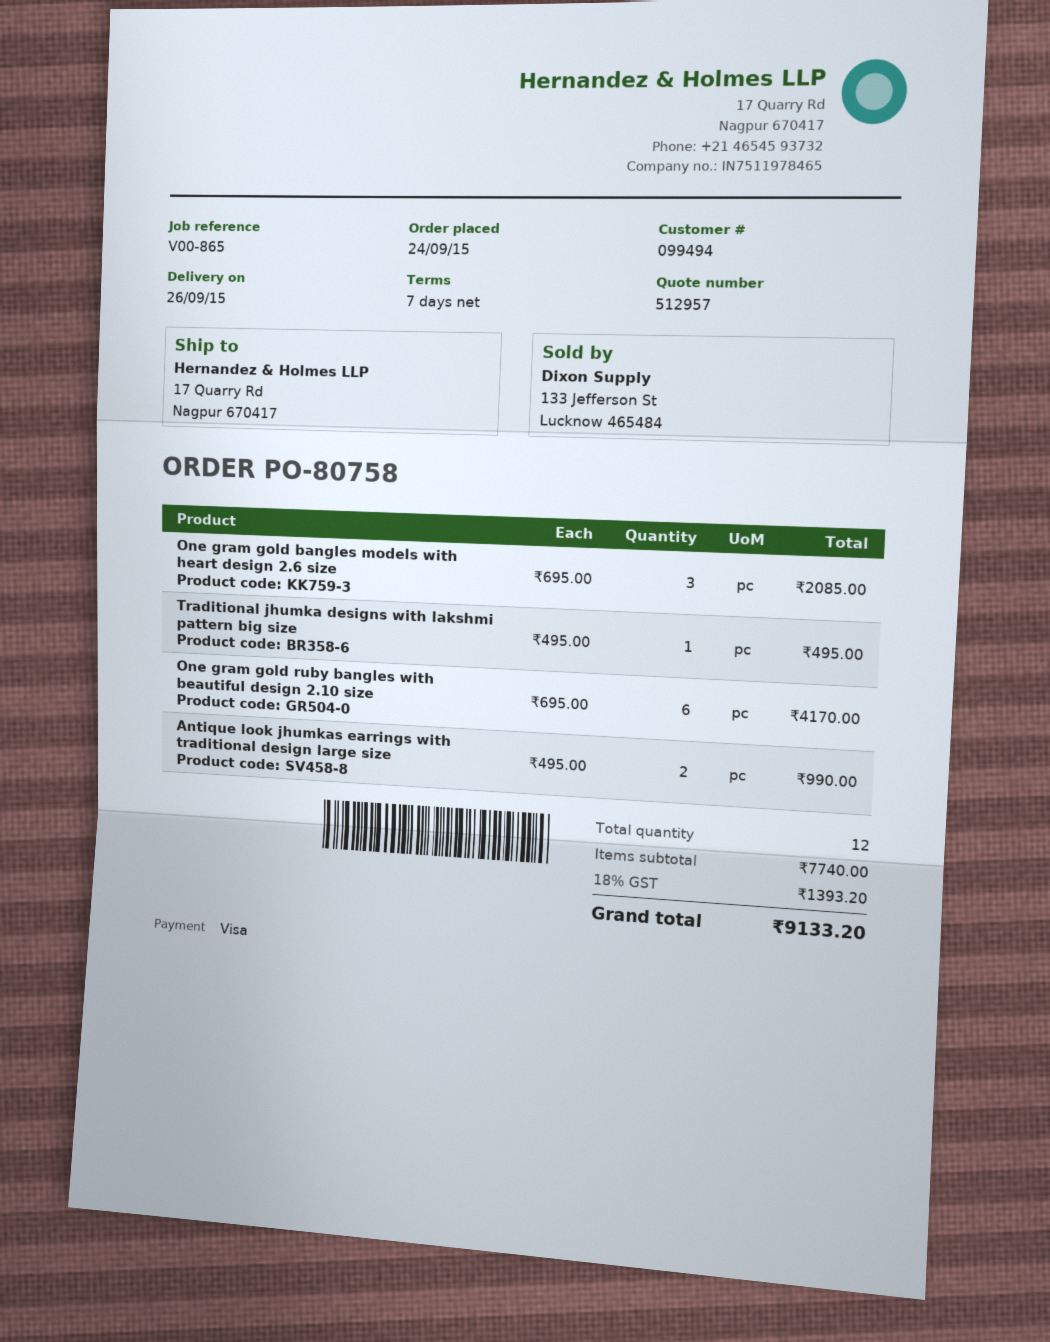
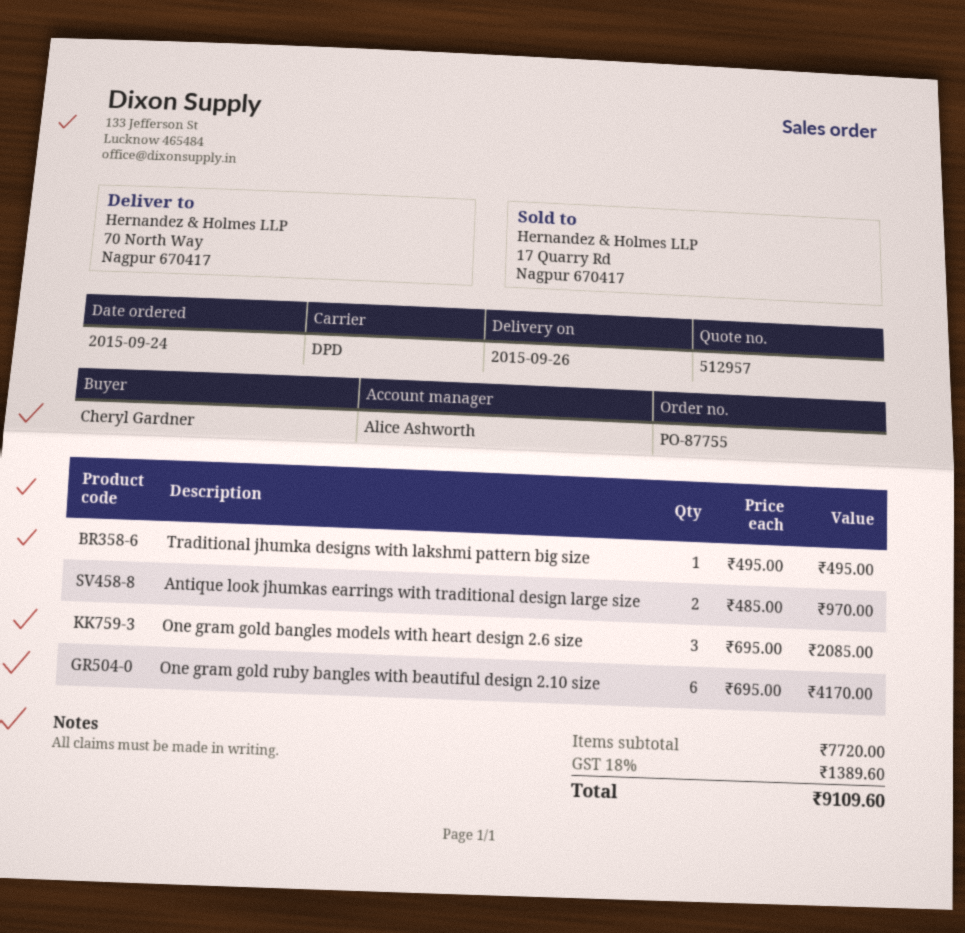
order number: PO-80758 -> PO-87755
ship to: 17 Quarry Rd, Nagpur 670417 -> 70 North Way, Nagpur 670417
Antique look jhumkas earrings with traditional design large size: 2 x 495.00 = 990.00 -> 2 x 485.00 = 970.00
subtotal: 7740.00 -> 7720.00
tax: 18% = 1393.20 -> 18% = 1389.60
total: 9133.20 -> 9109.60

